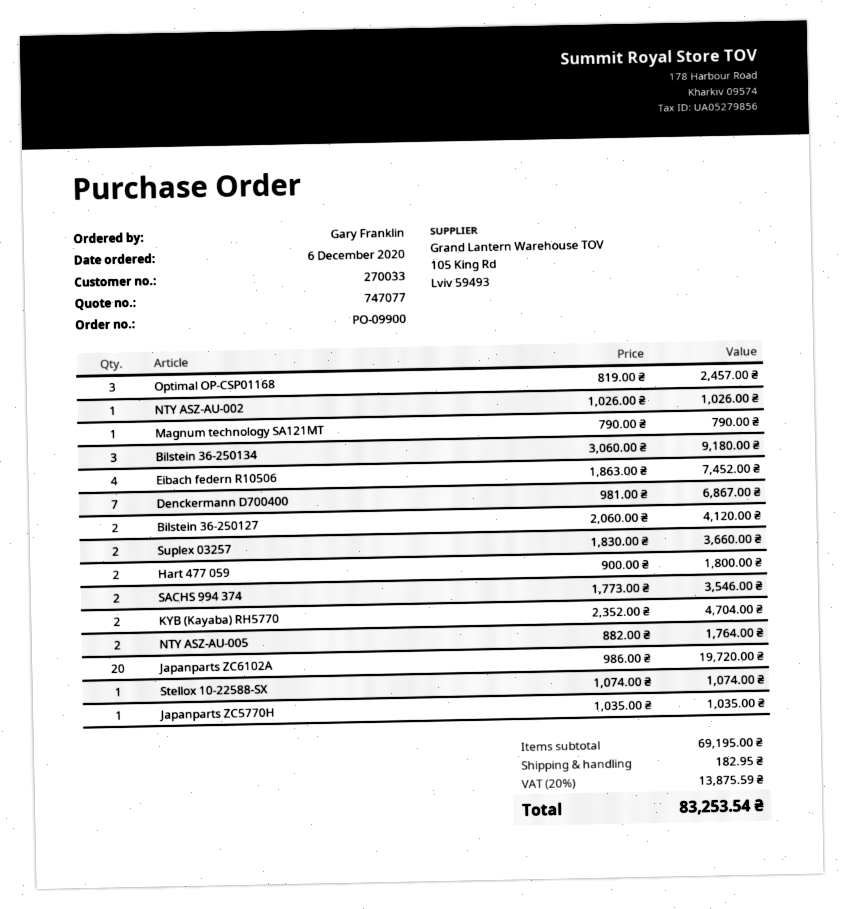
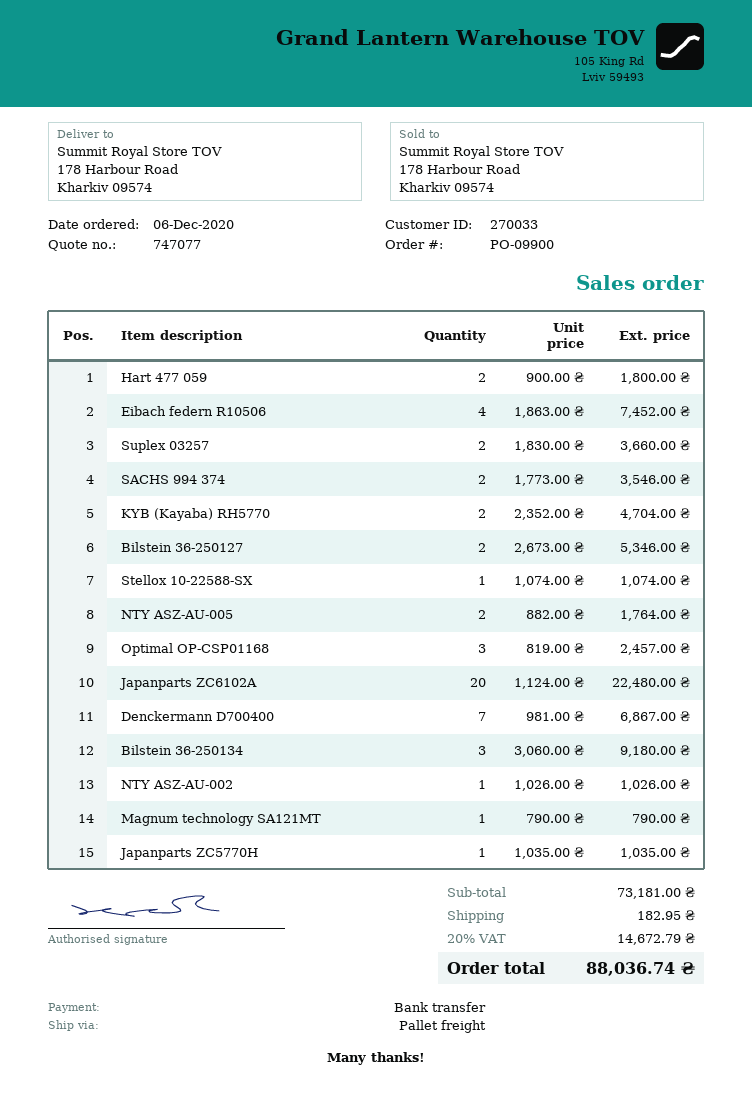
Bilstein 36-250127: 2 x 2060.00 = 4120.00 -> 2 x 2673.00 = 5346.00
Japanparts ZC6102A: 20 x 986.00 = 19720.00 -> 20 x 1124.00 = 22480.00
subtotal: 69195.00 -> 73181.00
tax: 20% = 13875.59 -> 20% = 14672.79
total: 83253.54 -> 88036.74

